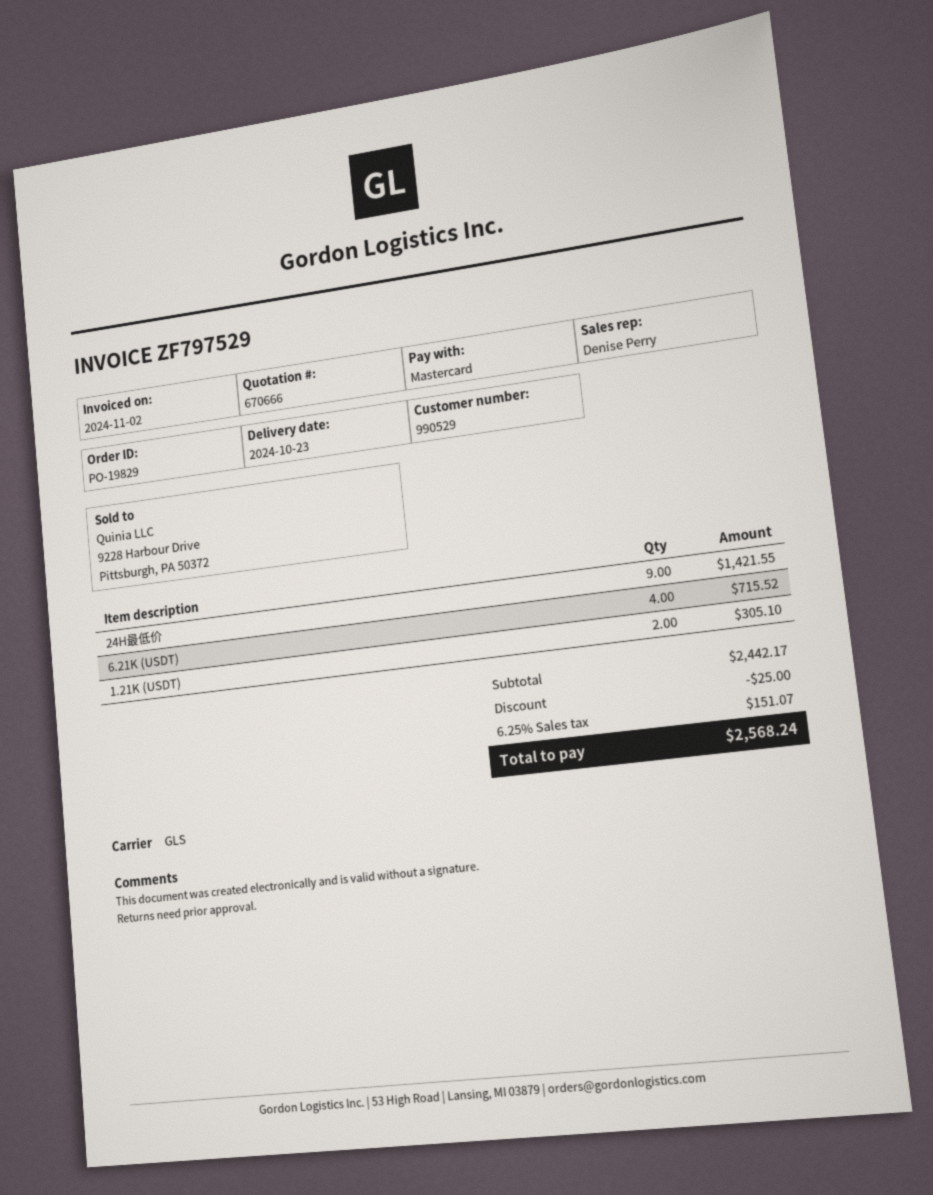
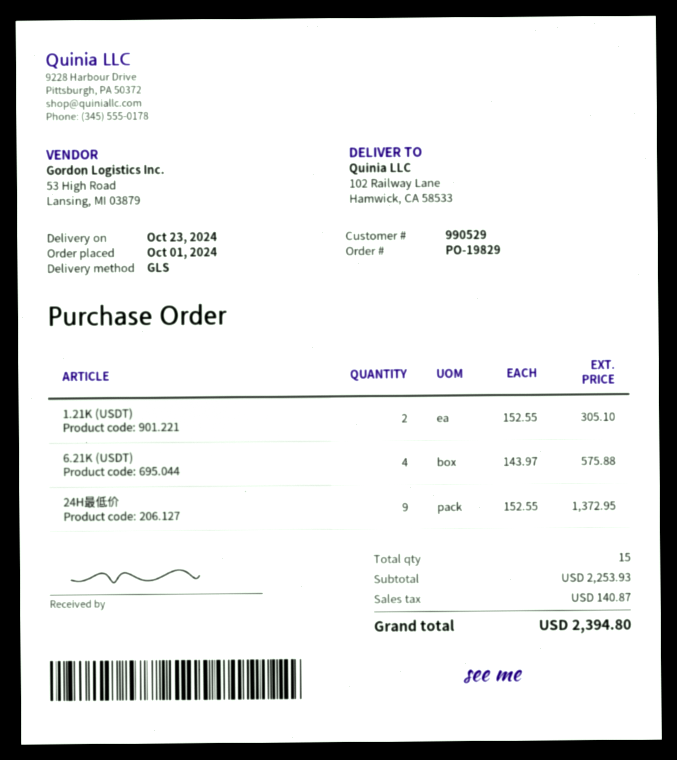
24H最低价: 9 for 1421.55 -> 9 for 1372.95
6.21K (USDT): 4 for 715.52 -> 4 for 575.88
subtotal: 2442.17 -> 2253.93
discount: 25.00 -> none
tax: 151.07 -> 140.87
total: 2568.24 -> 2394.80

